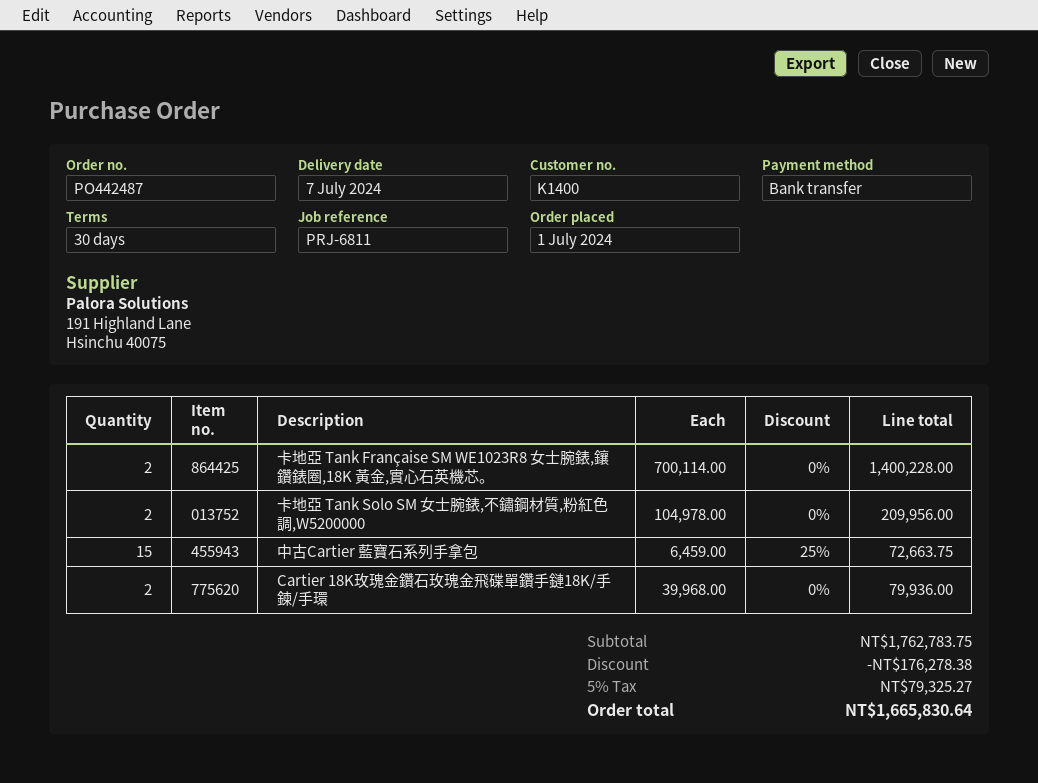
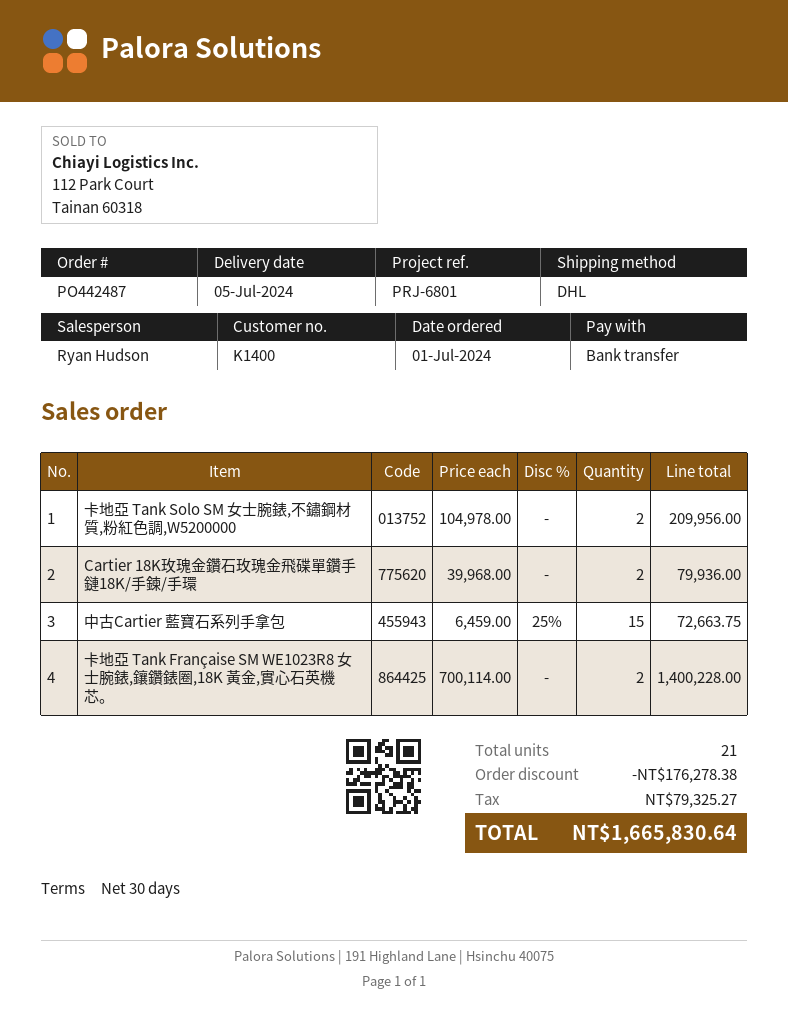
delivery date: 2024-07-07 -> 2024-07-05
reference: PRJ-6811 -> PRJ-6801

